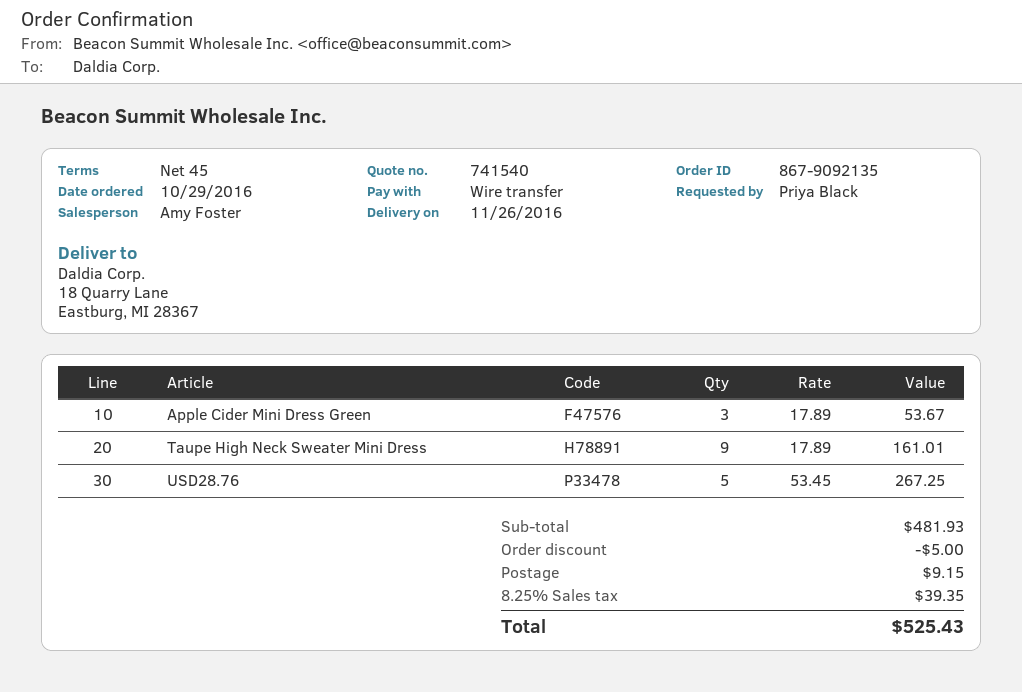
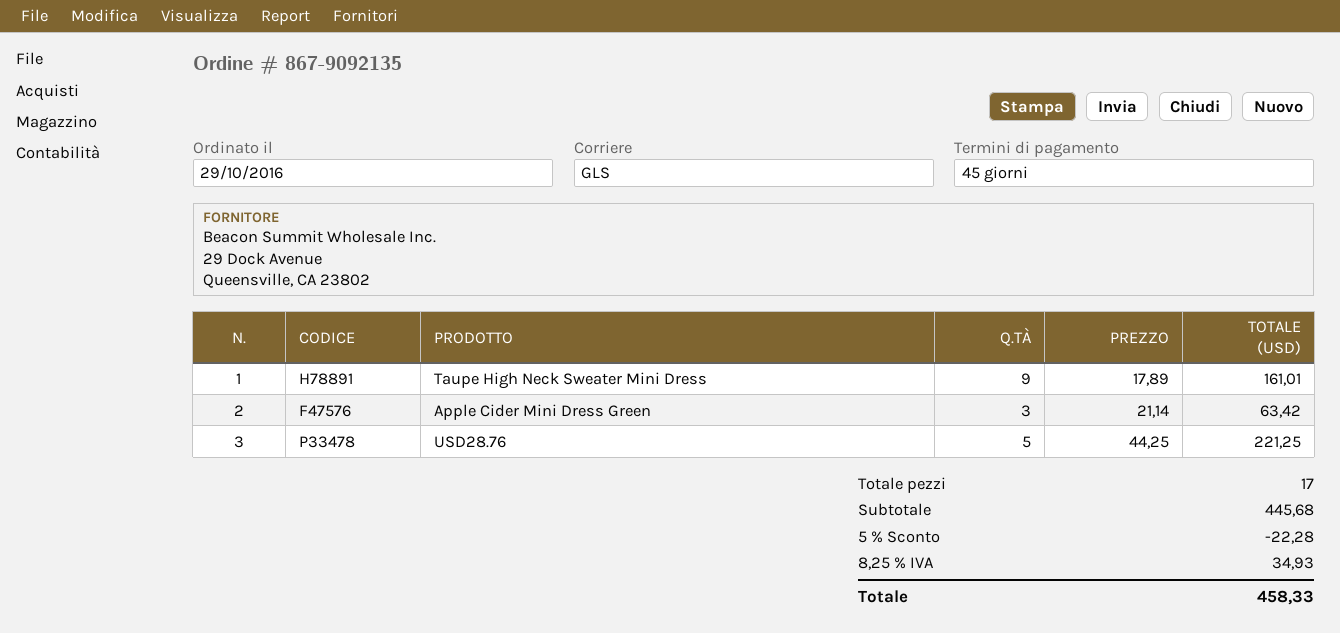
Apple Cider Mini Dress Green: 3 x 17.89 = 53.67 -> 3 x 21.14 = 63.42
USD28.76: 5 x 53.45 = 267.25 -> 5 x 44.25 = 221.25
subtotal: 481.93 -> 445.68
discount: 5.00 -> 22.28
shipping: 9.15 -> none
tax: 8.25% = 39.35 -> 8.25% = 34.93
total: 525.43 -> 458.33

